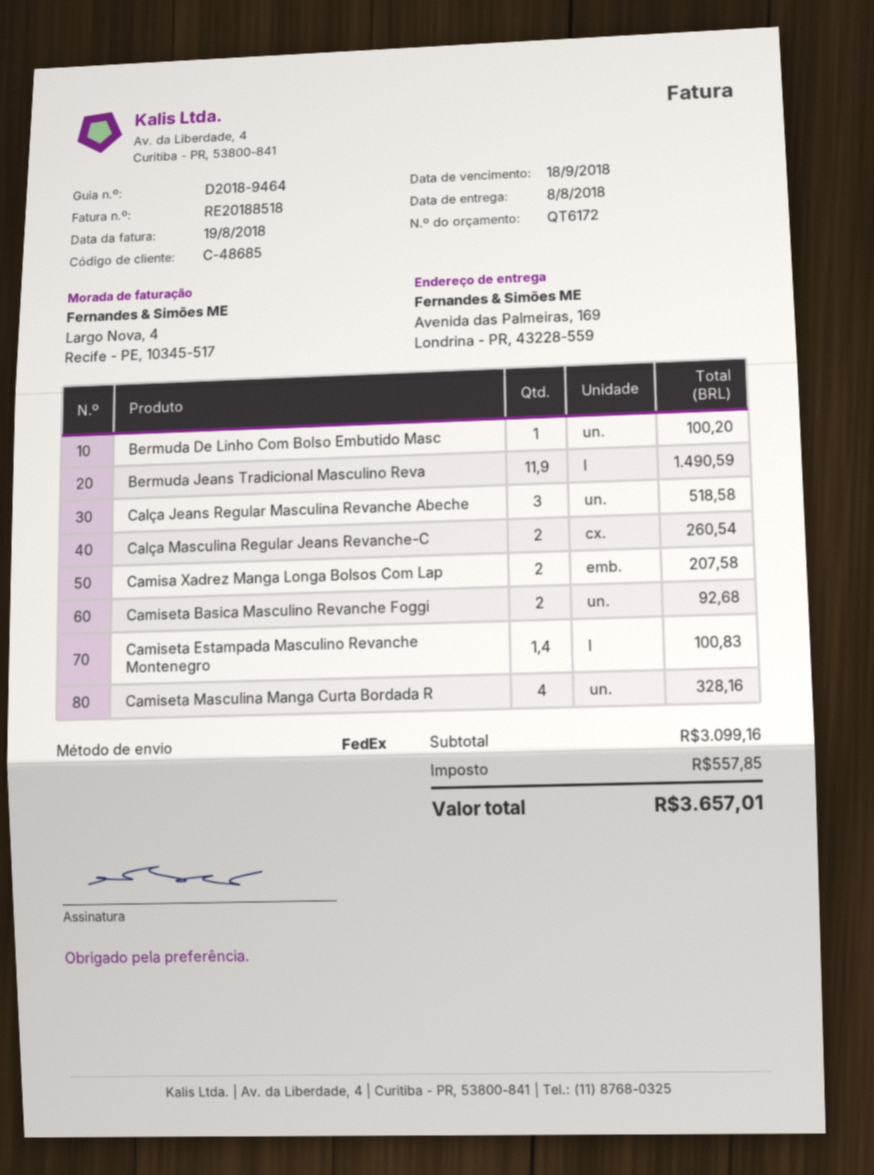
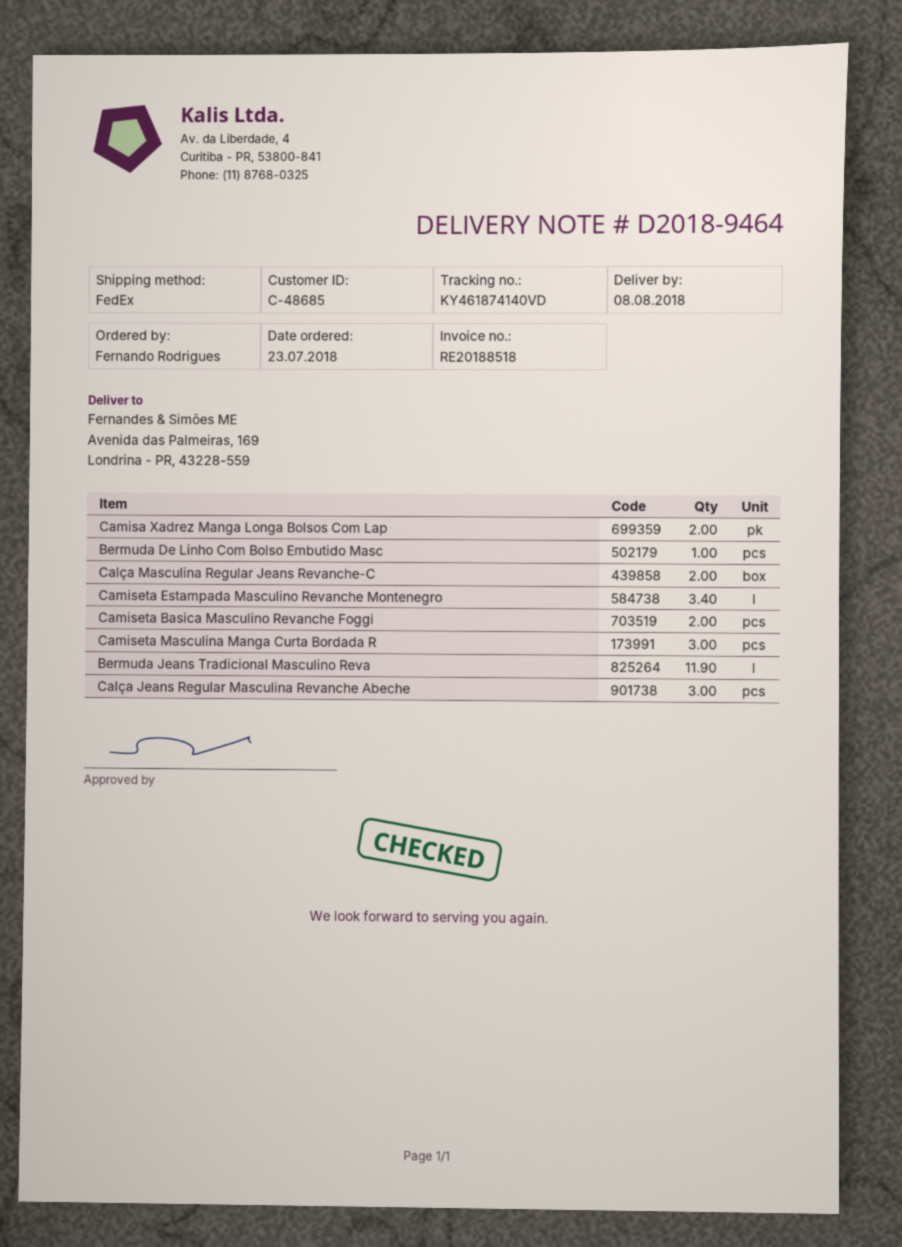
Camiseta Estampada Masculino Revanche Montenegro: 1.4 -> 3.4
Camiseta Masculina Manga Curta Bordada R: 4 -> 3

